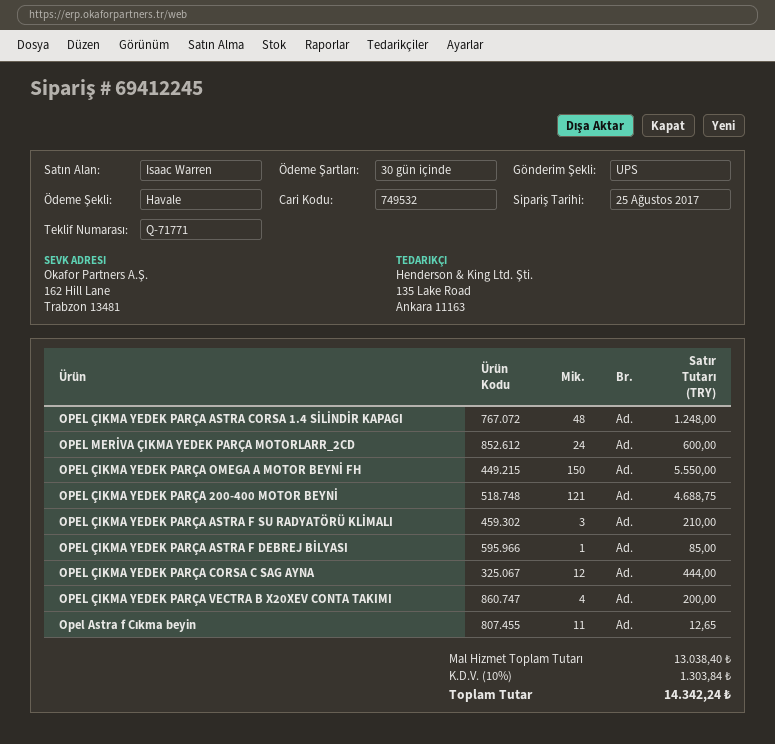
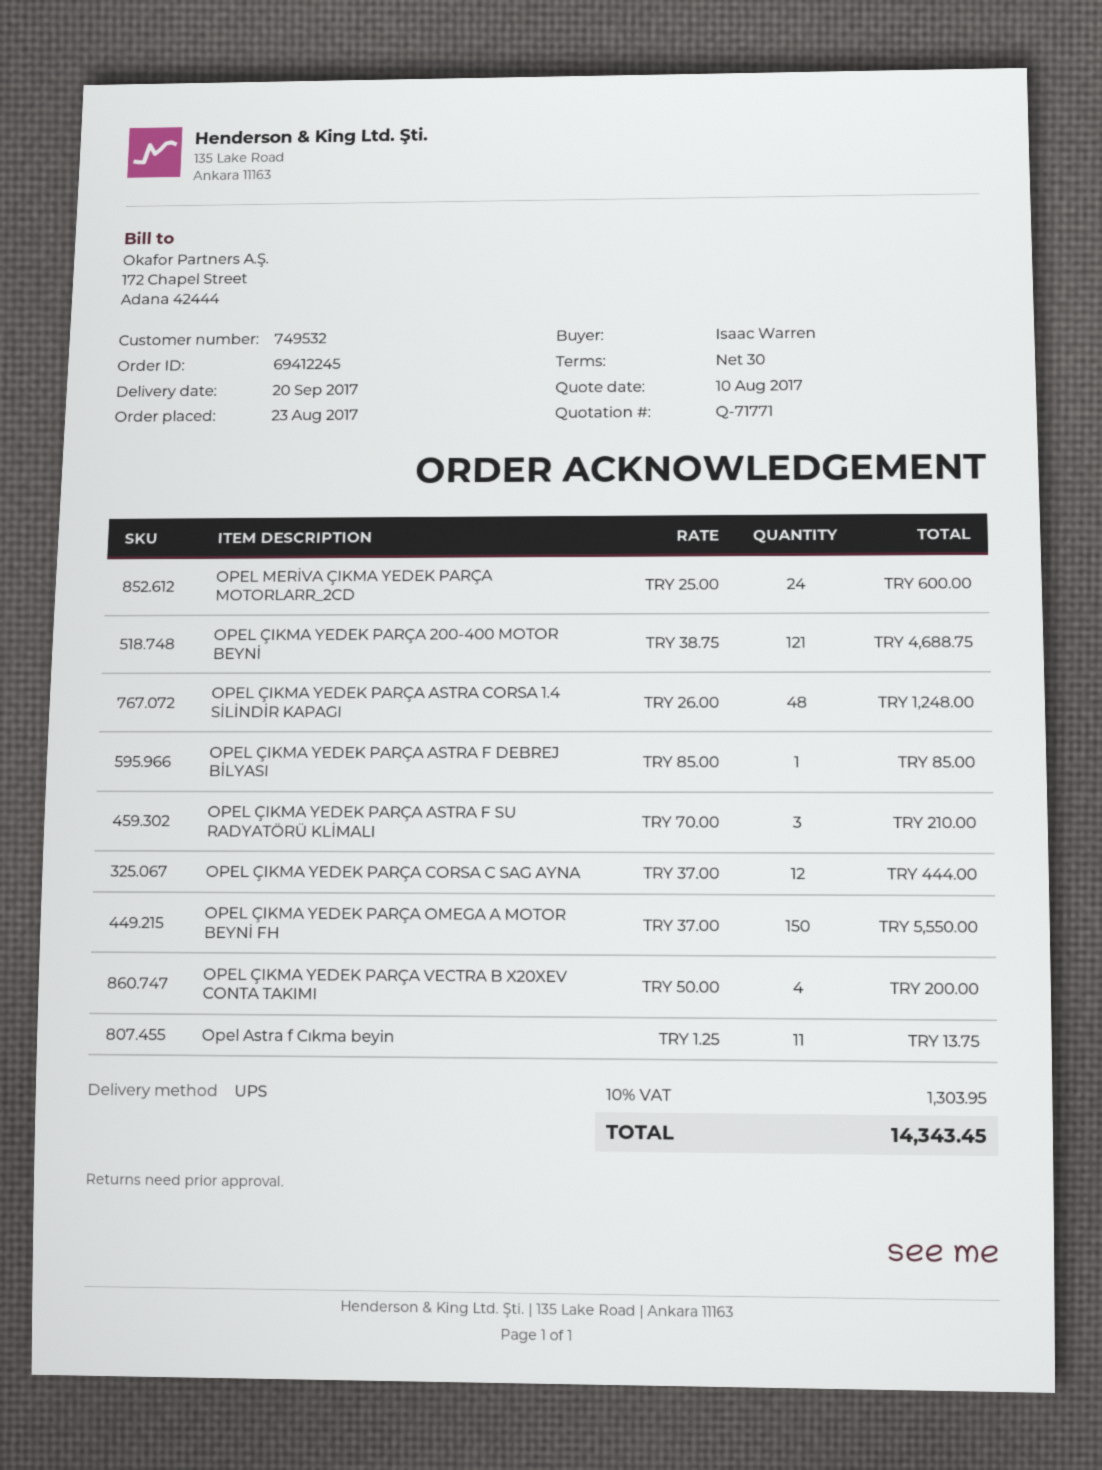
order date: 2017-08-25 -> 2017-08-23
Opel Astra f Cıkma beyin: 11 for 12.65 -> 11 for 13.75
tax: 10% = 1303.84 -> 10% = 1303.95
total: 14342.24 -> 14343.45

